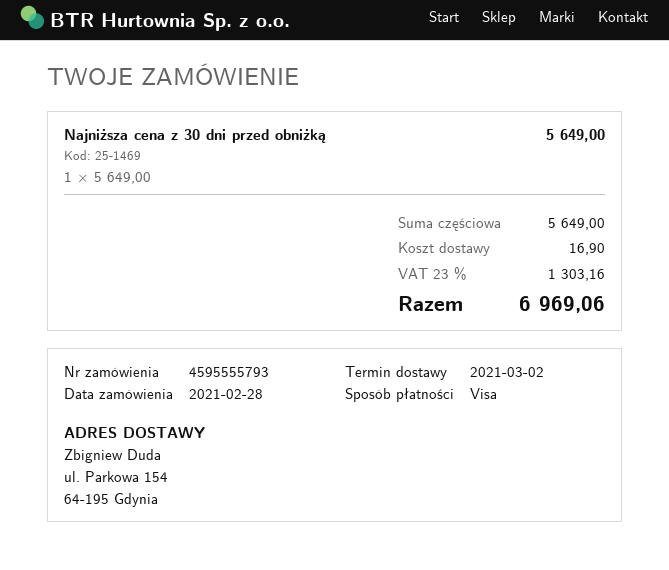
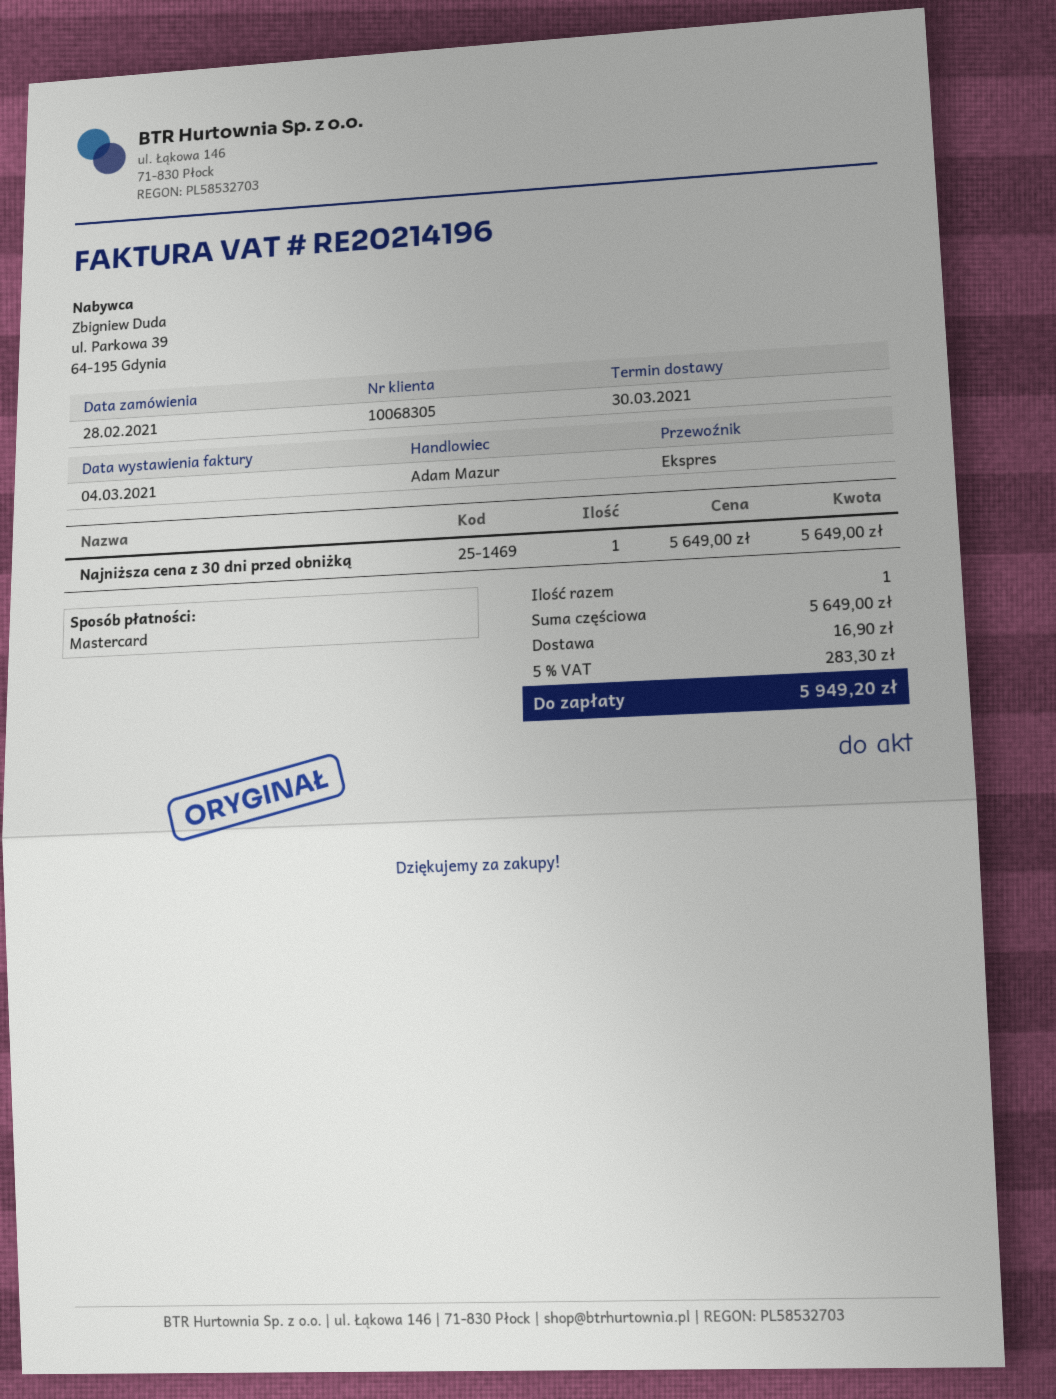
delivery date: 2021-03-02 -> 2021-03-30
payment method: Visa -> Mastercard
tax: 23% = 1303.16 -> 5% = 283.30
total: 6969.06 -> 5949.20

